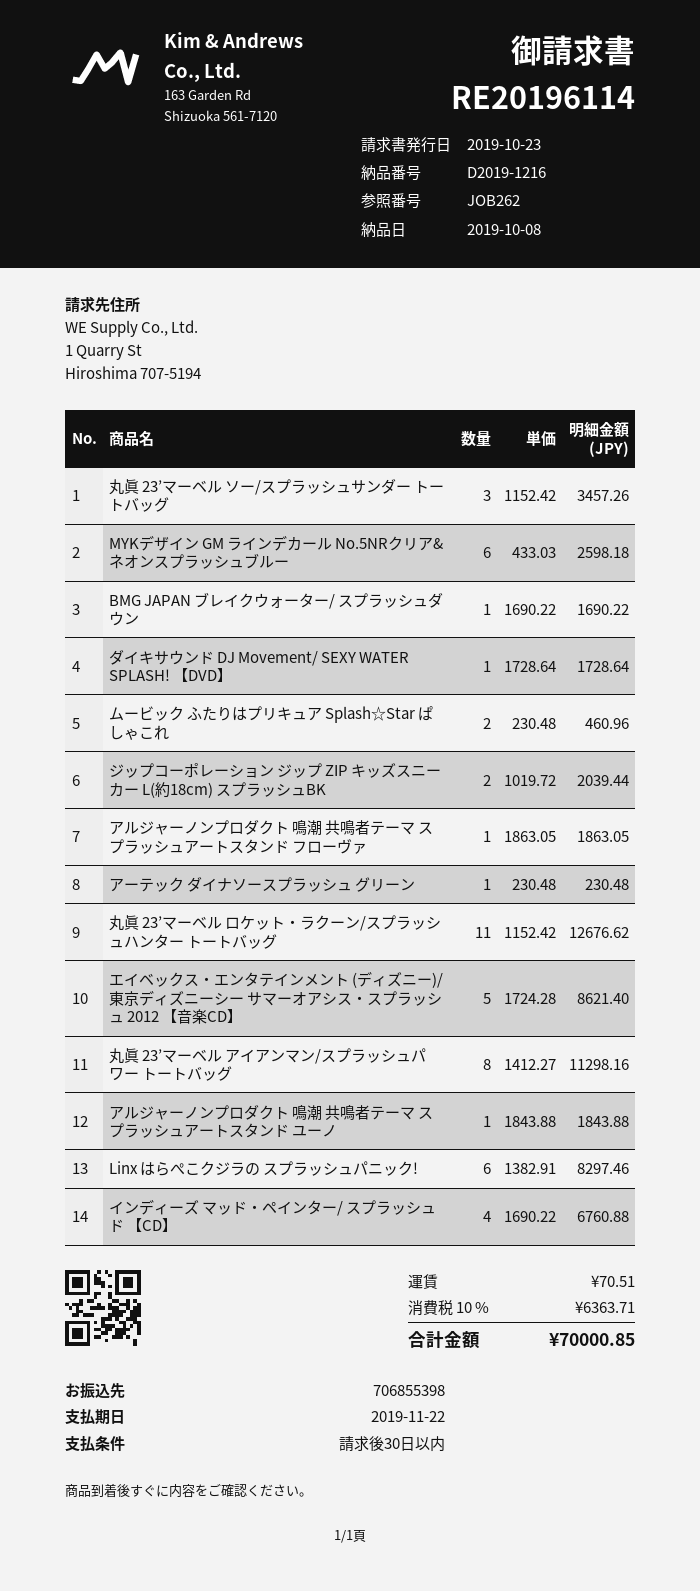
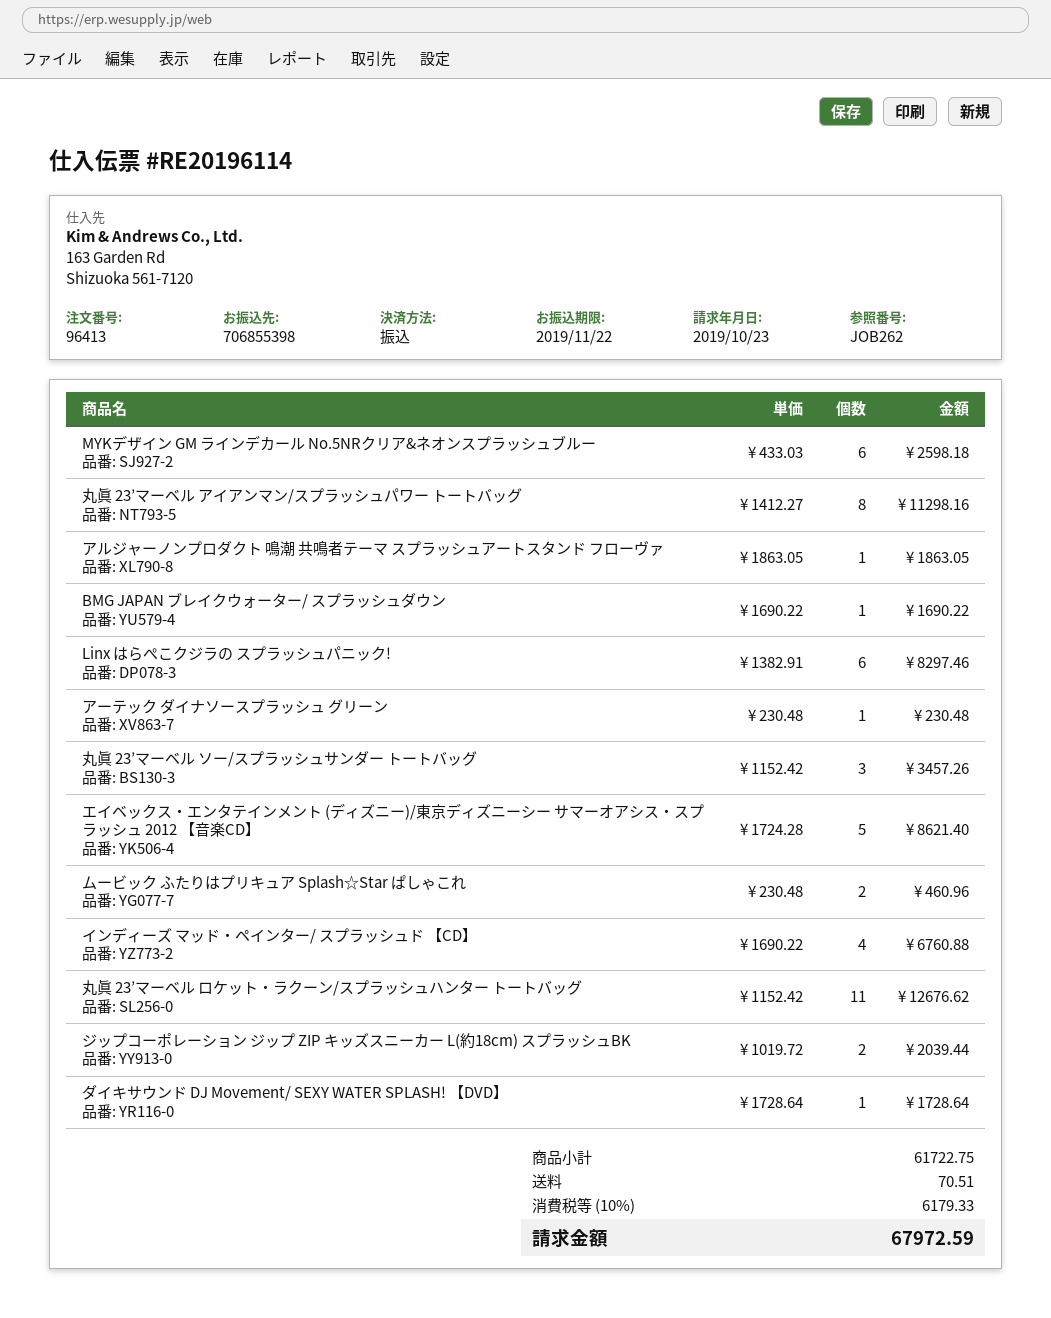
アルジャーノンプロダクト 鳴潮 共鳴者テーマ スプラッシュアートスタンド ユーノ: 1 x 1843.88 = 1843.88 -> none
tax: 10% = 6363.71 -> 10% = 6179.33
total: 70000.85 -> 67972.59

